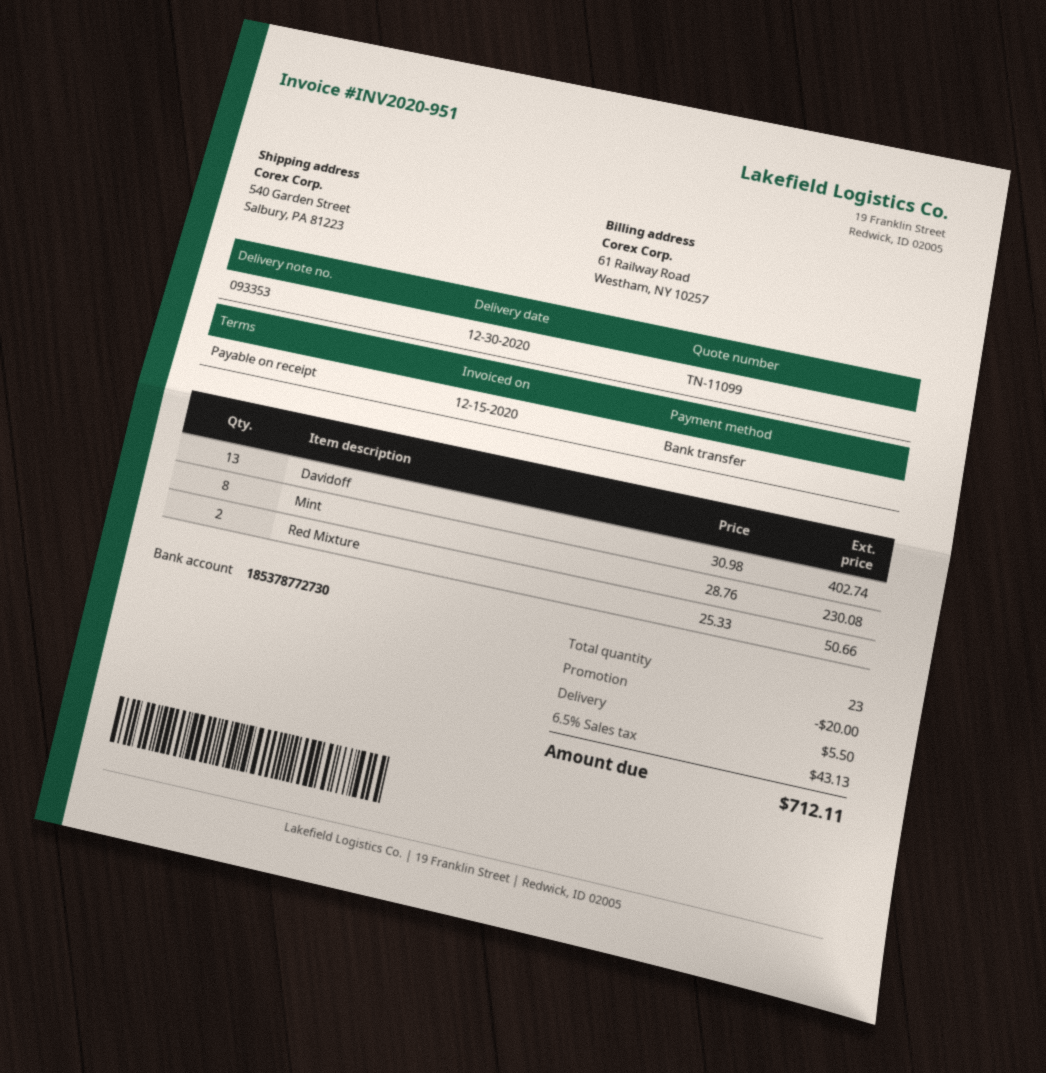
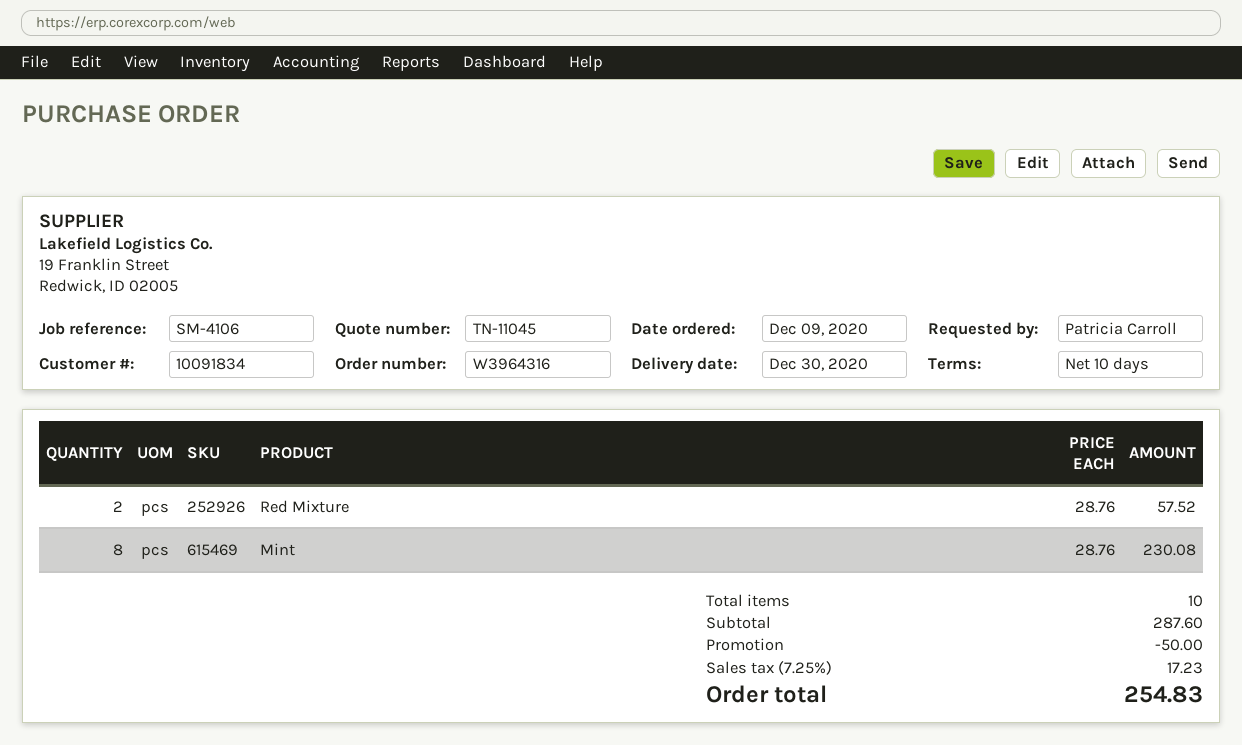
quote number: TN-11099 -> TN-11045
payment terms: on receipt -> 10 days
Davidoff: 13 x 30.98 = 402.74 -> none
Red Mixture: 2 x 25.33 = 50.66 -> 2 x 28.76 = 57.52
total quantity: 23 -> 10
discount: 20.00 -> 50.00
shipping: 5.50 -> none
tax: 6.5% = 43.13 -> 7.25% = 17.23
total: 712.11 -> 254.83

